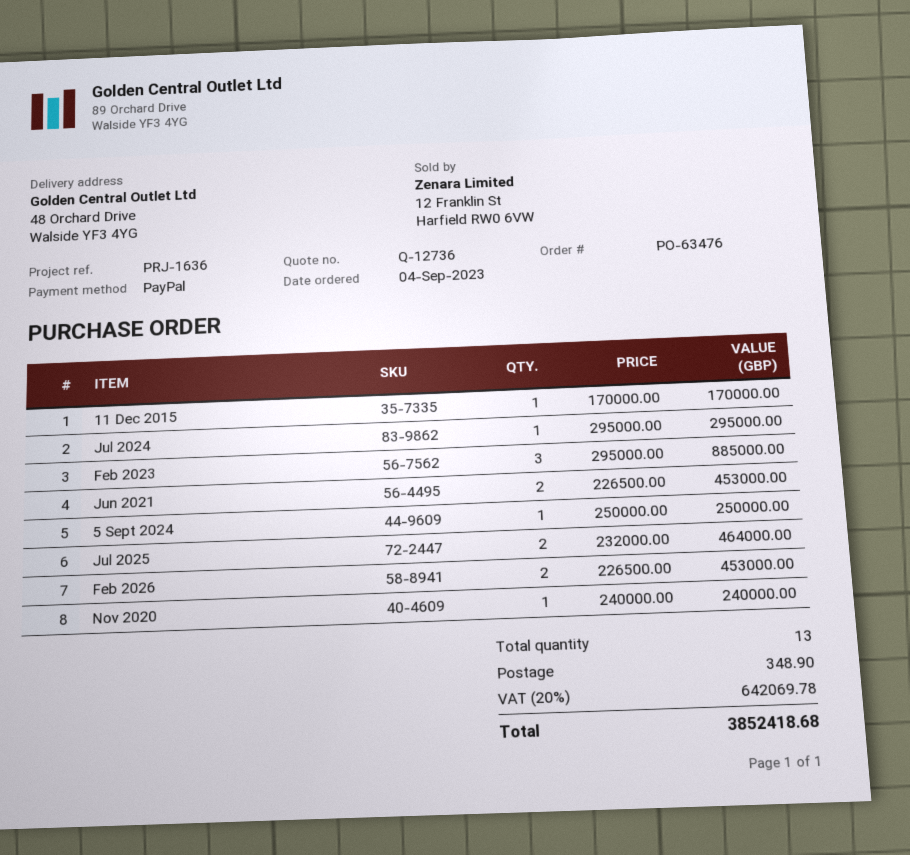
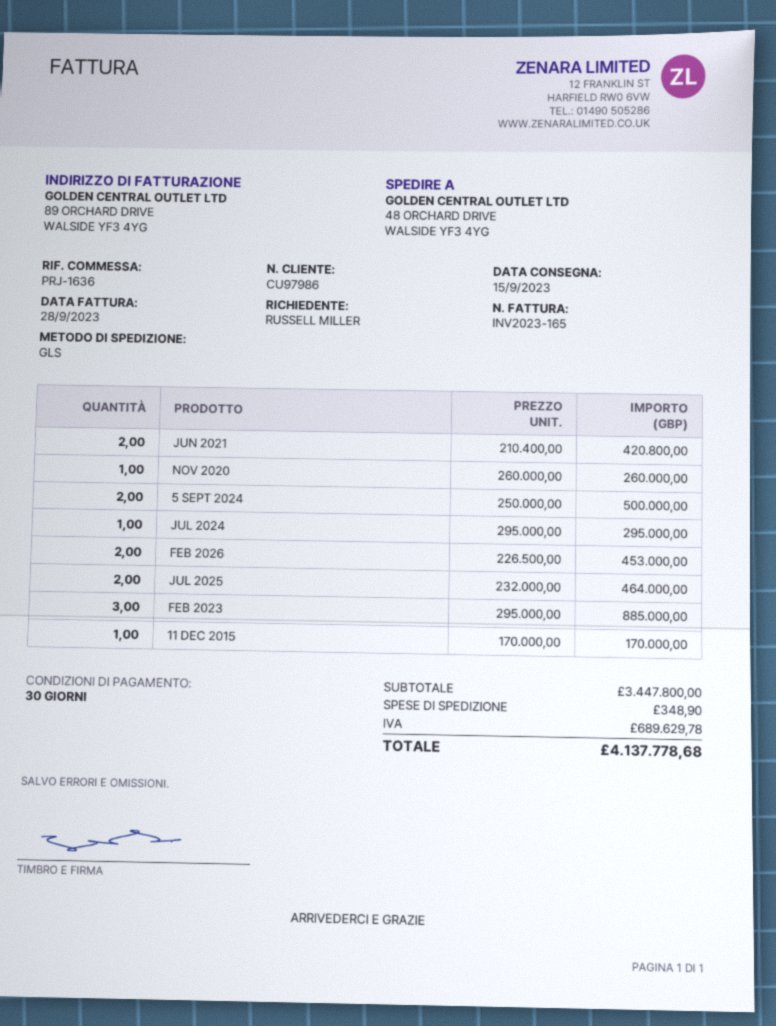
Jun 2021: 2 x 226500.00 = 453000.00 -> 2 x 210400.00 = 420800.00
5 Sept 2024: 1 x 250000.00 = 250000.00 -> 2 x 250000.00 = 500000.00
Nov 2020: 1 x 240000.00 = 240000.00 -> 1 x 260000.00 = 260000.00
tax: 642069.78 -> 689629.78
total: 3852418.68 -> 4137778.68

